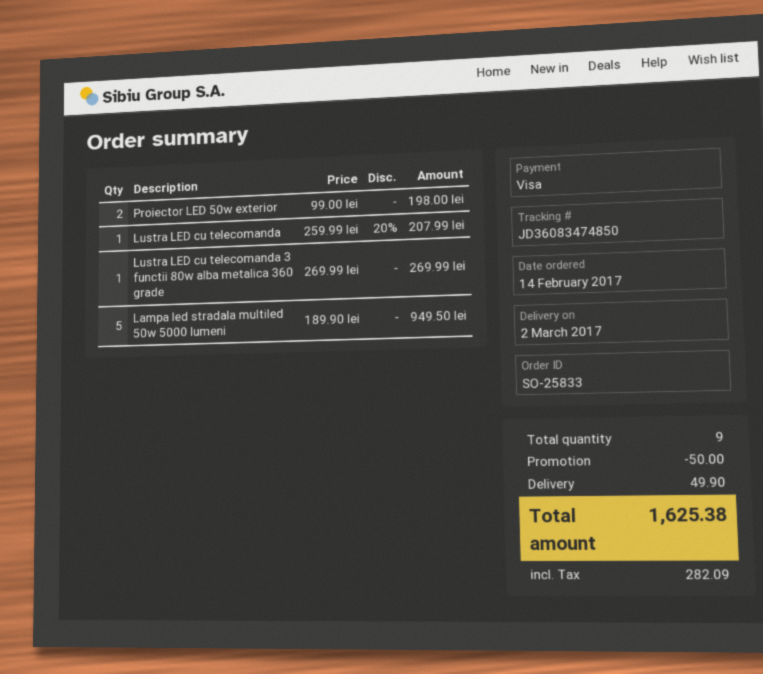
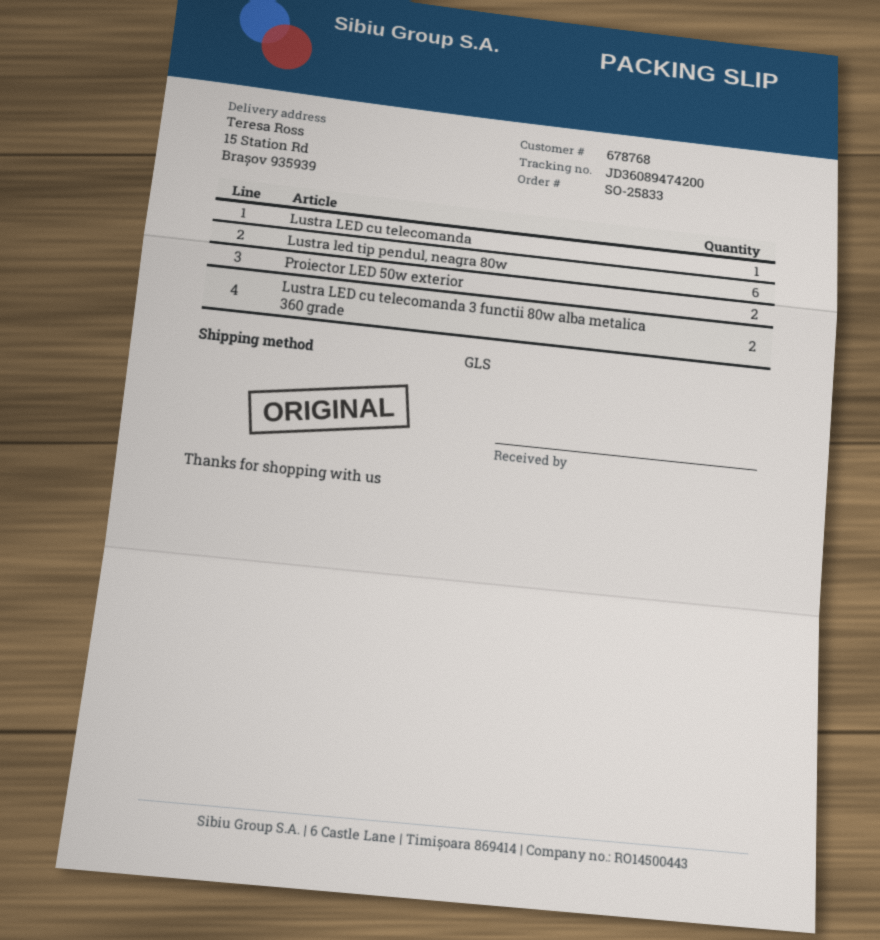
tracking number: JD36083474850 -> JD36089474200
Lustra LED cu telecomanda 3 functii 80w alba metalica 360 grade: 1 -> 2
Lampa led stradala multiled 50w 5000 lumeni: 5 -> none
Lustra led tip pendul, neagra 80w: none -> 6

